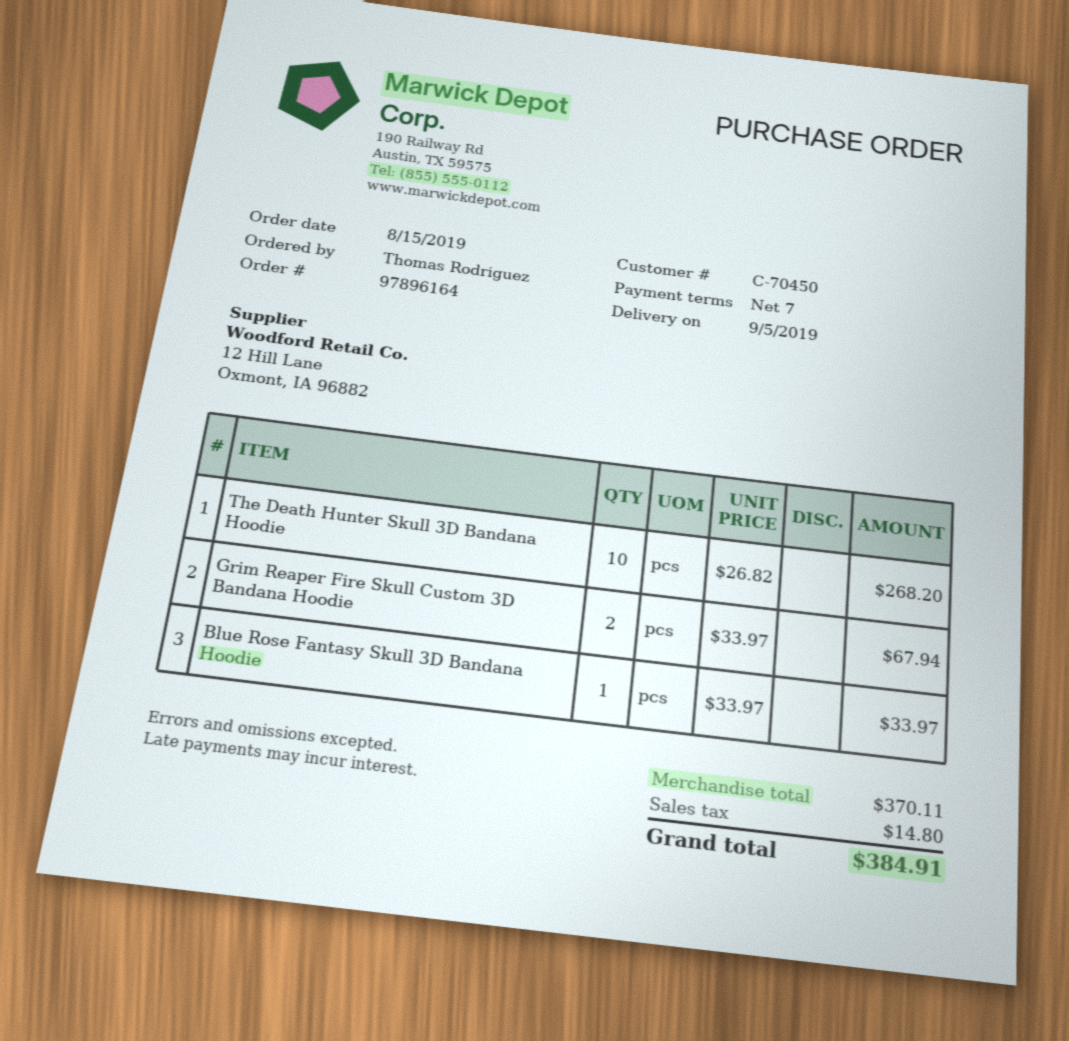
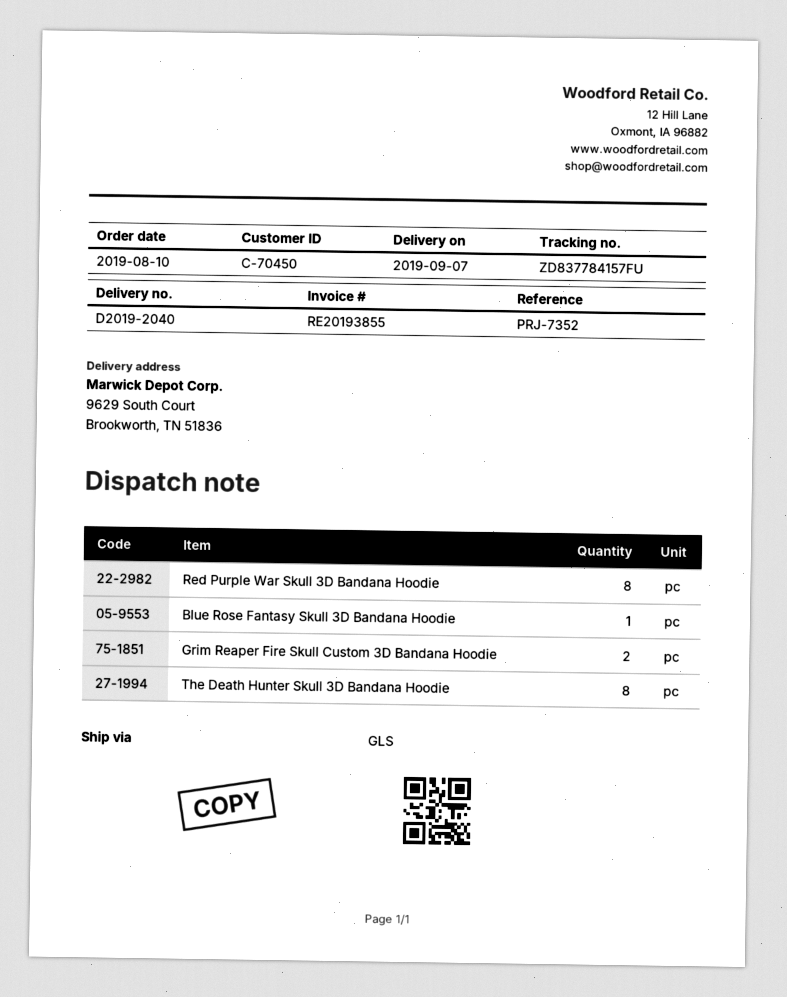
order date: 2019-08-15 -> 2019-08-10
delivery date: 2019-09-05 -> 2019-09-07
The Death Hunter Skull 3D Bandana Hoodie: 10 -> 8
Red Purple War Skull 3D Bandana Hoodie: none -> 8

